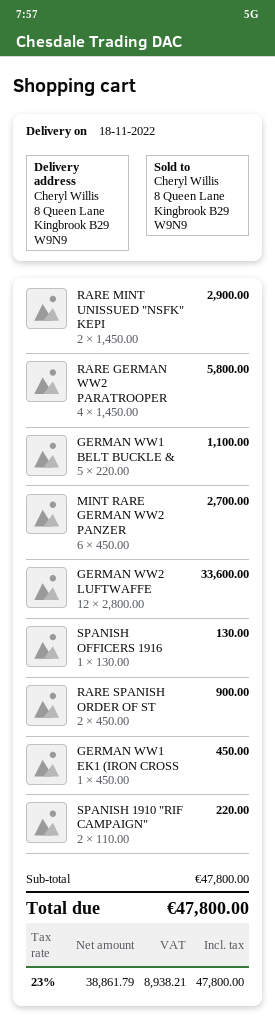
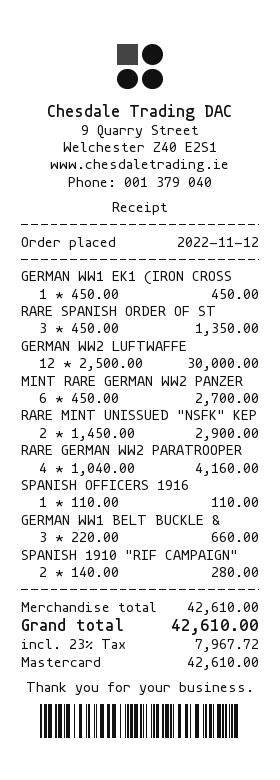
RARE GERMAN WW2 PARATROOPER: 4 x 1450.00 = 5800.00 -> 4 x 1040.00 = 4160.00
GERMAN WW1 BELT BUCKLE &: 5 x 220.00 = 1100.00 -> 3 x 220.00 = 660.00
GERMAN WW2 LUFTWAFFE: 12 x 2800.00 = 33600.00 -> 12 x 2500.00 = 30000.00
SPANISH OFFICERS 1916: 1 x 130.00 = 130.00 -> 1 x 110.00 = 110.00
RARE SPANISH ORDER OF ST: 2 x 450.00 = 900.00 -> 3 x 450.00 = 1350.00
SPANISH 1910 "RIF CAMPAIGN": 2 x 110.00 = 220.00 -> 2 x 140.00 = 280.00
subtotal: 47800.00 -> 42610.00
tax: 23% = 8938.21 -> 23% = 7967.72
total: 47800.00 -> 42610.00

